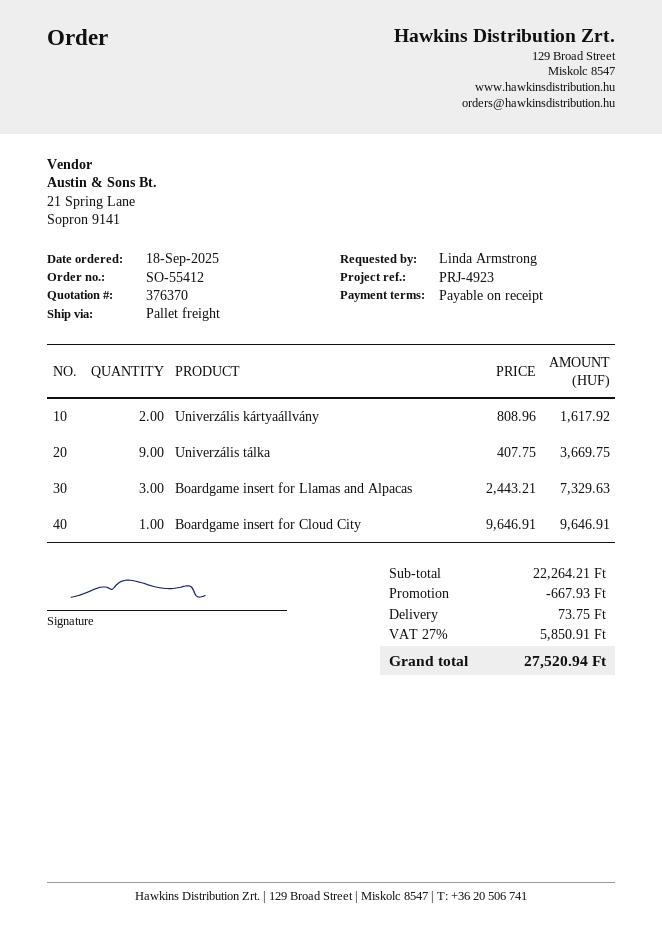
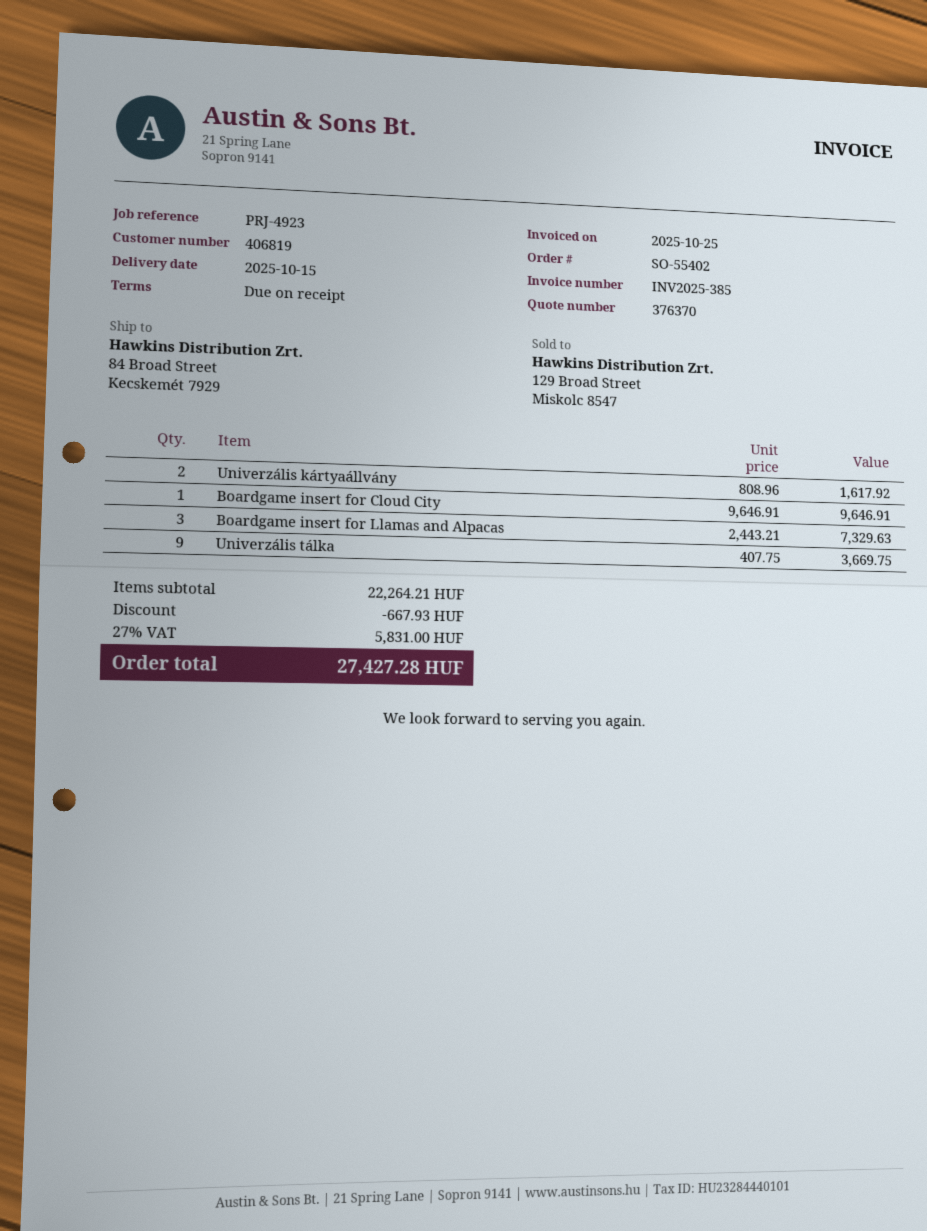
order number: SO-55412 -> SO-55402
shipping: 73.75 -> none
tax: 27% = 5850.91 -> 27% = 5831.00
total: 27520.94 -> 27427.28

